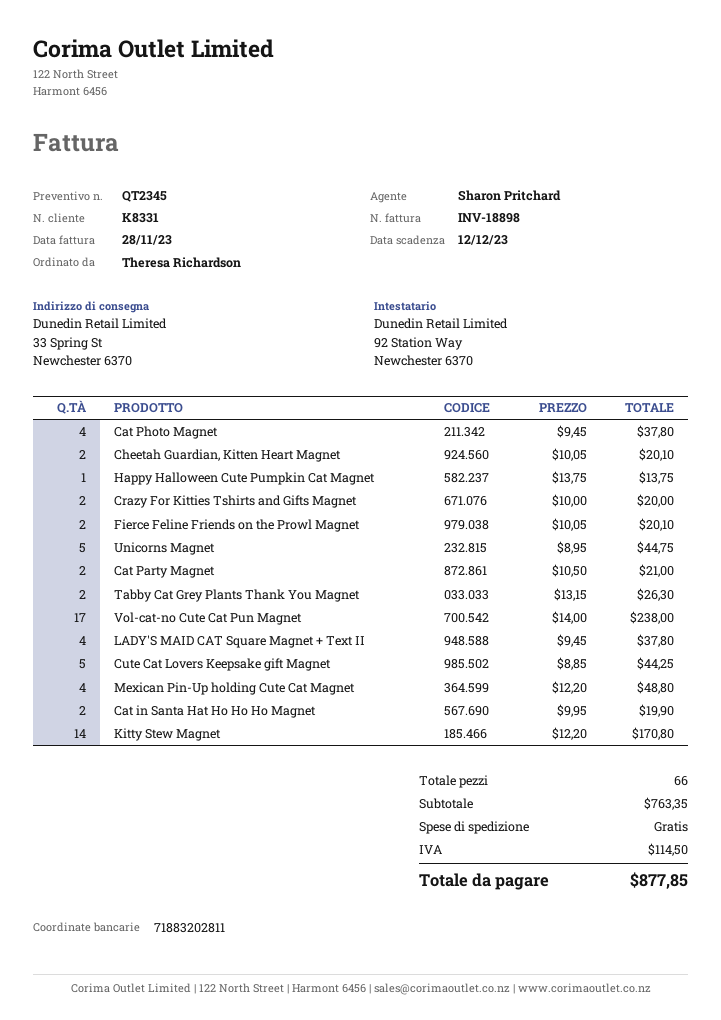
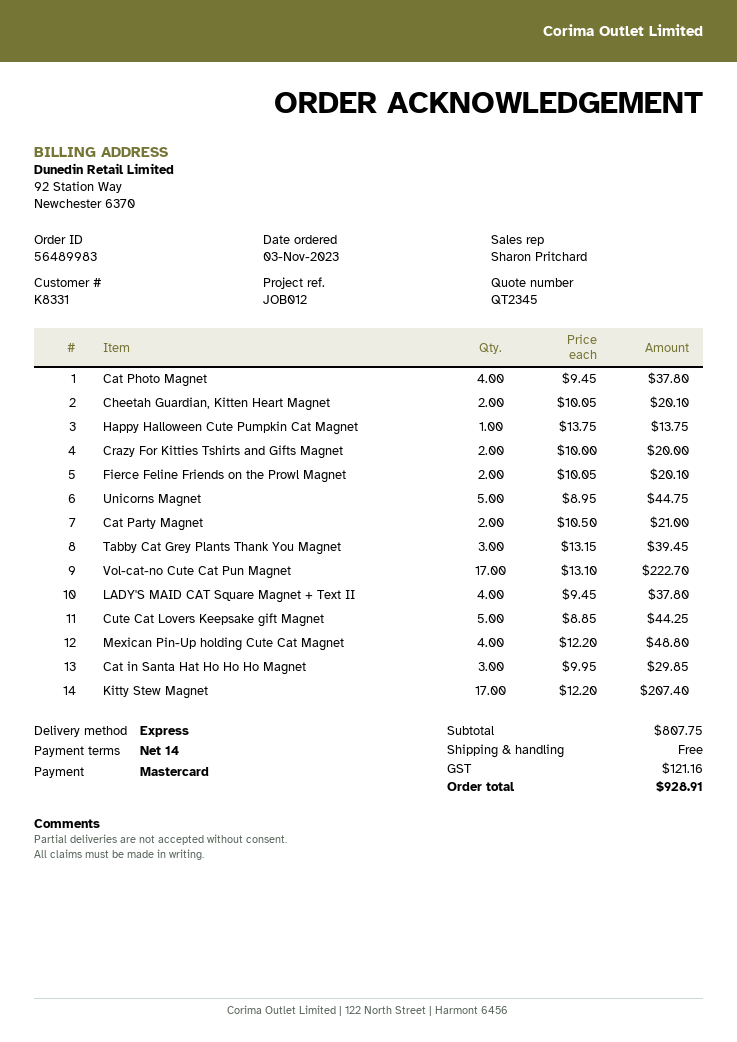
Tabby Cat Grey Plants Thank You Magnet: 2 x 13.15 = 26.30 -> 3 x 13.15 = 39.45
Vol-cat-no Cute Cat Pun Magnet: 17 x 14.00 = 238.00 -> 17 x 13.10 = 222.70
Cat in Santa Hat Ho Ho Ho Magnet: 2 x 9.95 = 19.90 -> 3 x 9.95 = 29.85
Kitty Stew Magnet: 14 x 12.20 = 170.80 -> 17 x 12.20 = 207.40
subtotal: 763.35 -> 807.75
tax: 114.50 -> 121.16
total: 877.85 -> 928.91

